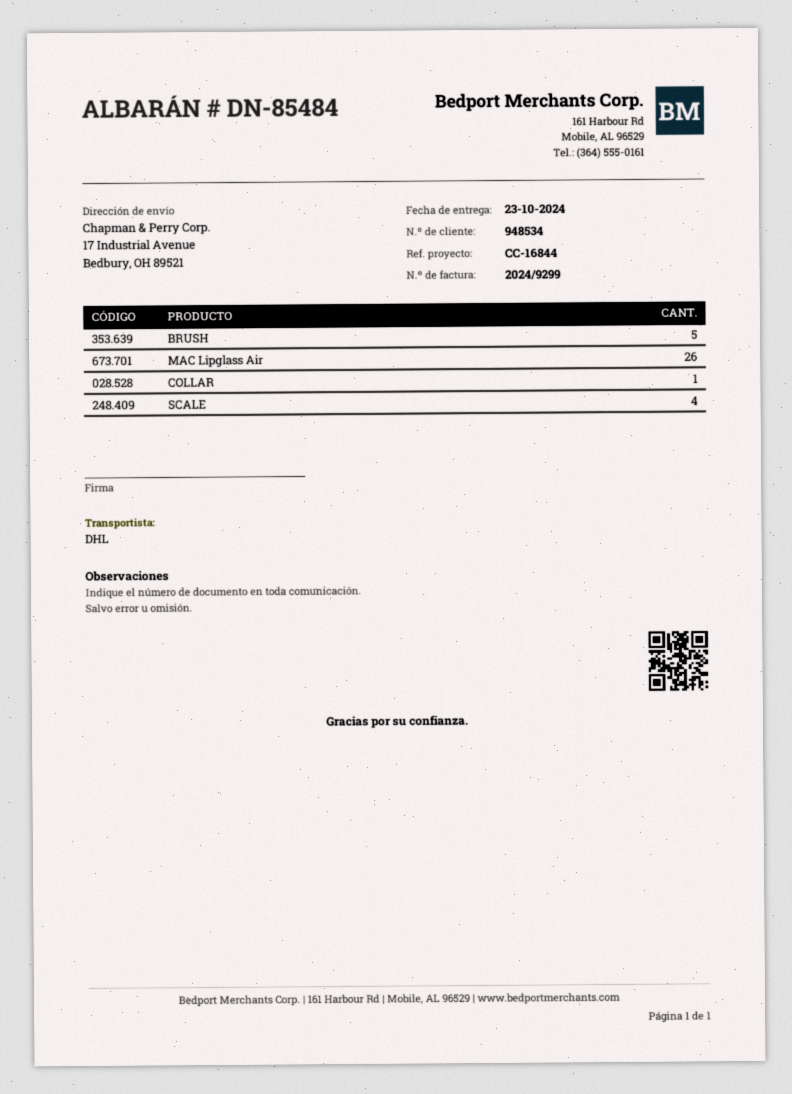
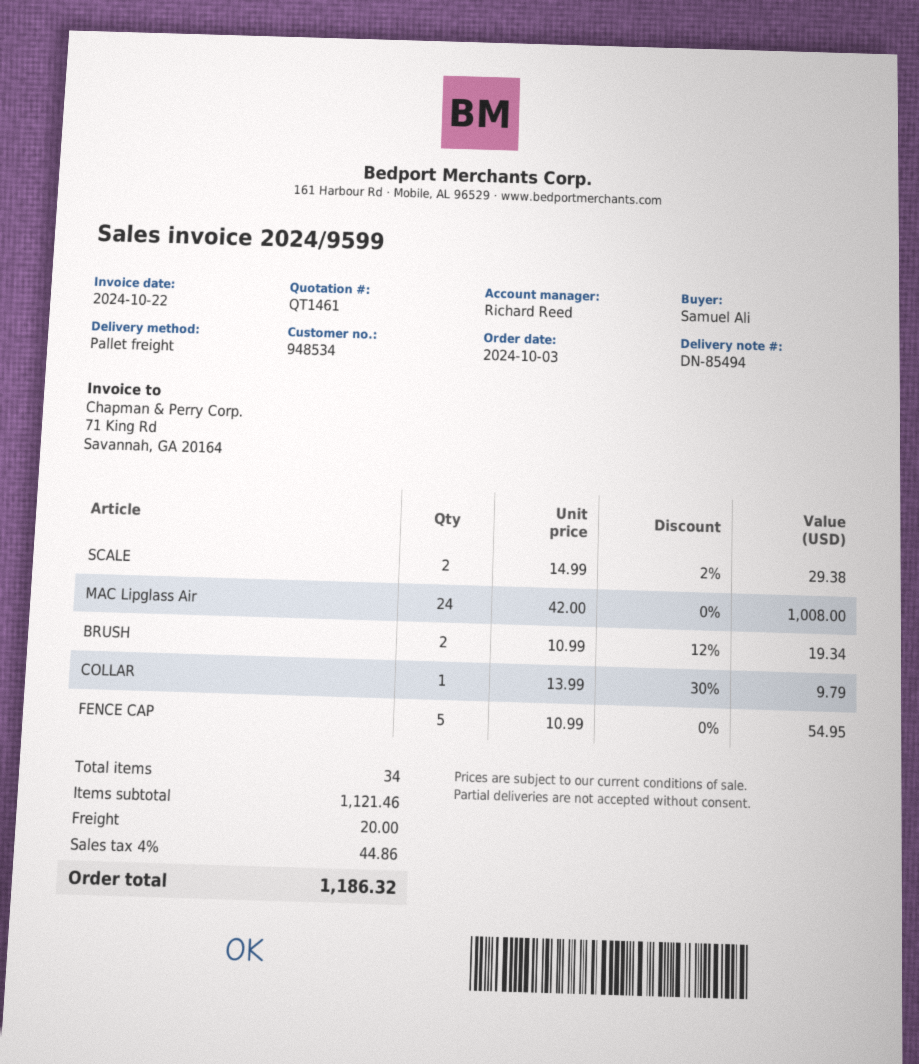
delivery note number: DN-85484 -> DN-85494
invoice number: 2024/9299 -> 2024/9599
shipping method: DHL -> pallet freight
BRUSH: 5 -> 2
MAC Lipglass Air: 26 -> 24
SCALE: 4 -> 2
FENCE CAP: none -> 5

